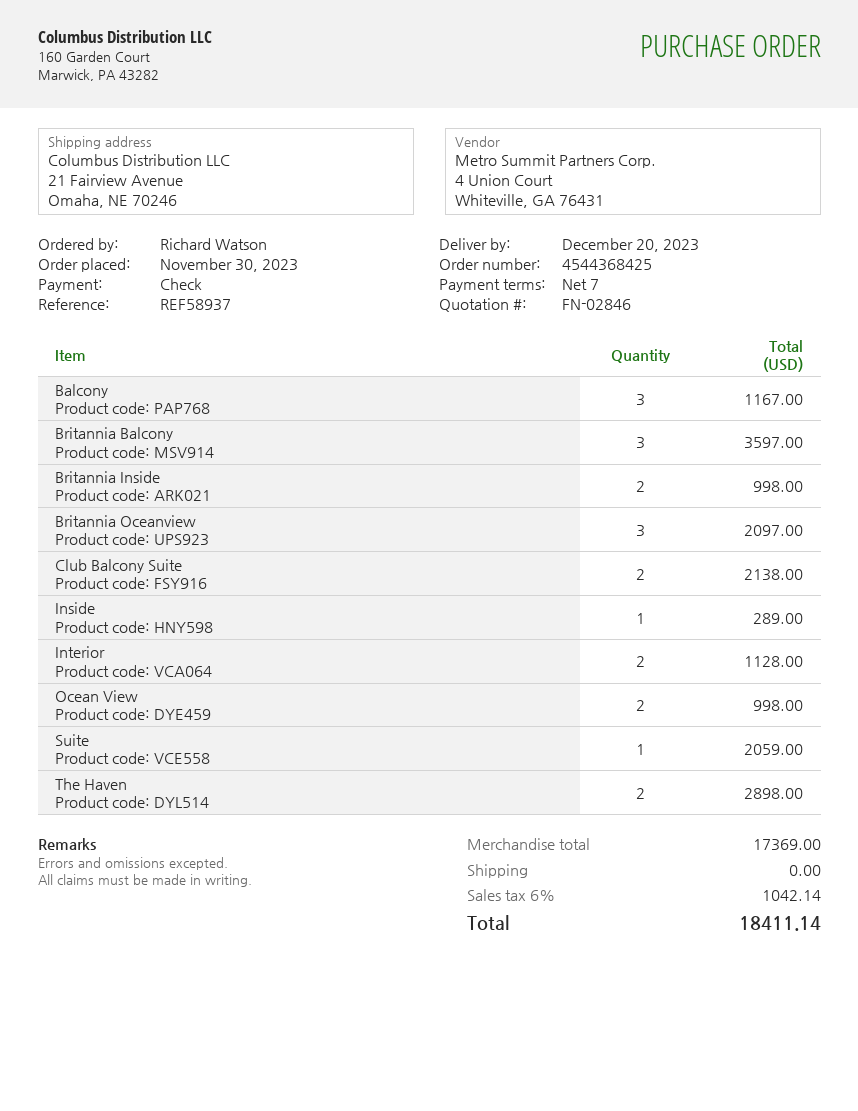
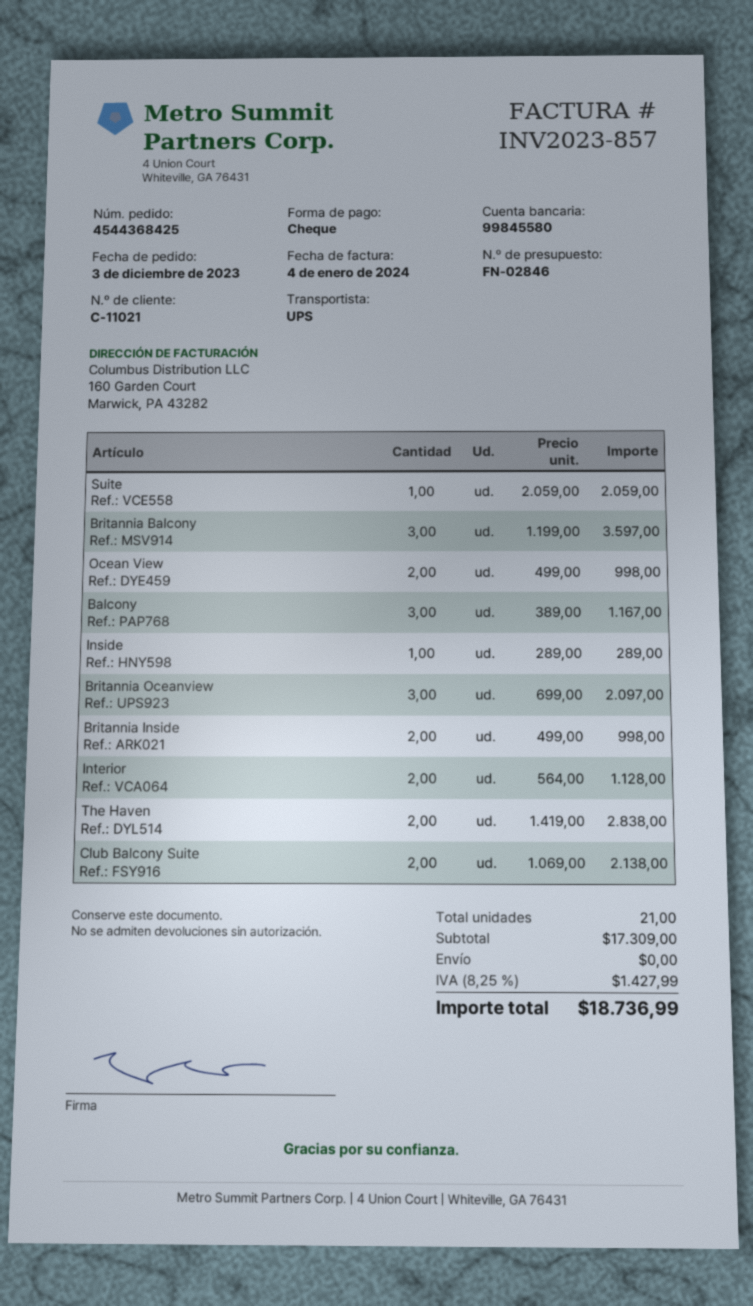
order date: 2023-11-30 -> 2023-12-03
The Haven: 2 for 2898.00 -> 2 for 2838.00
subtotal: 17369.00 -> 17309.00
tax: 6% = 1042.14 -> 8.25% = 1427.99
total: 18411.14 -> 18736.99

